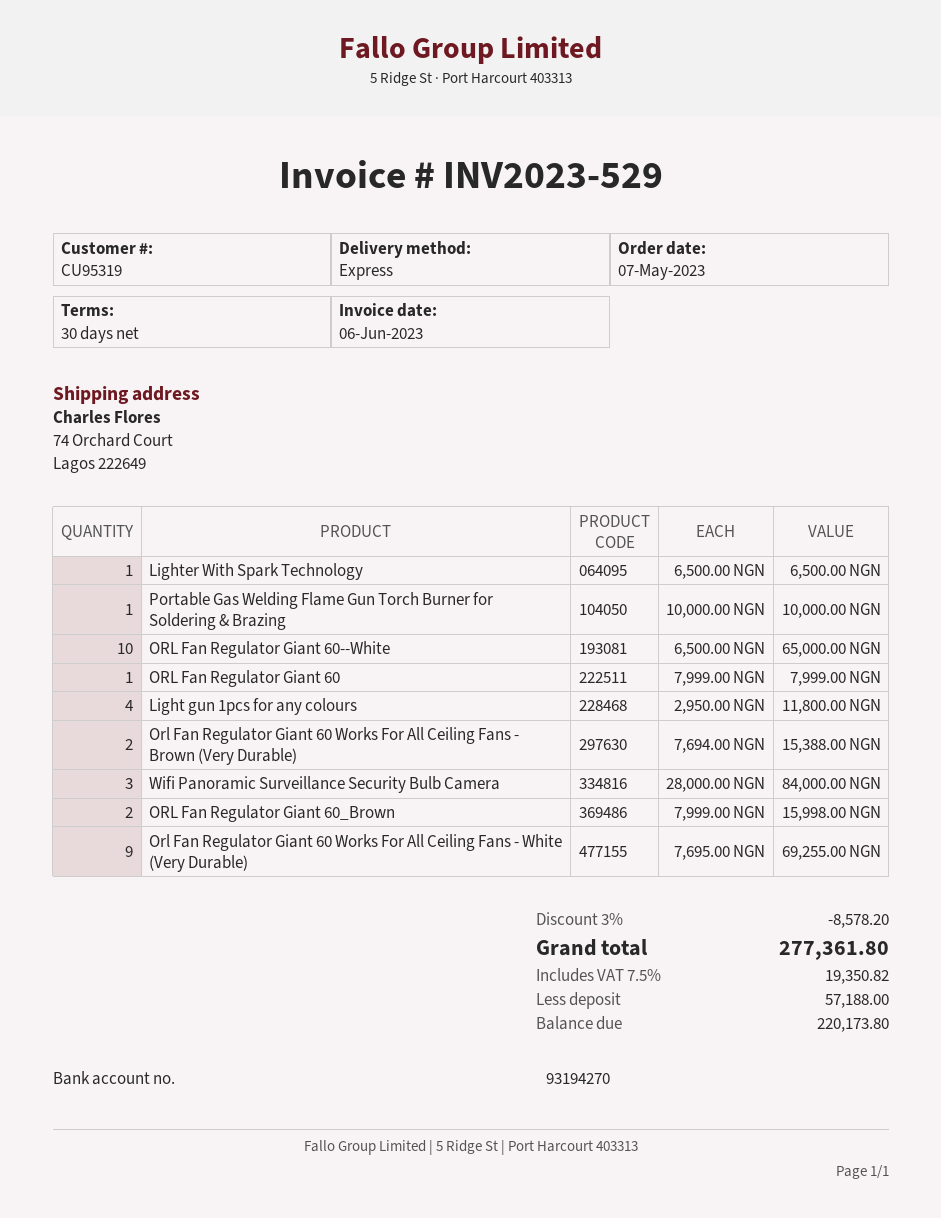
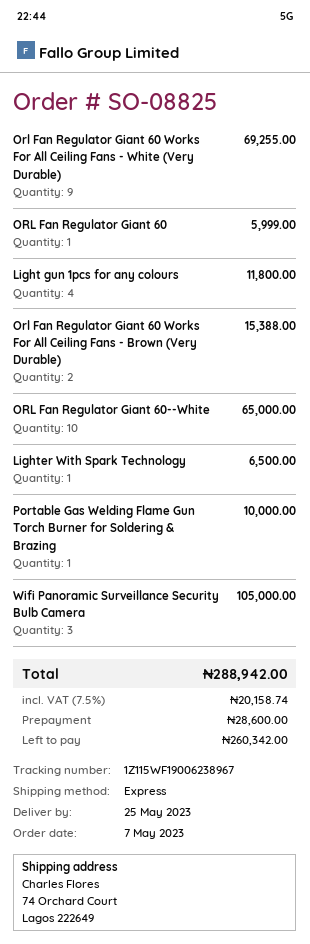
ORL Fan Regulator Giant 60: 1 for 7999.00 -> 1 for 5999.00
Wifi Panoramic Surveillance Security Bulb Camera: 3 for 84000.00 -> 3 for 105000.00
ORL Fan Regulator Giant 60_Brown: 2 for 15998.00 -> none
discount: 3% = 8578.20 -> none
tax: 7.5% = 19350.82 -> 7.5% = 20158.74
total: 277361.80 -> 288942.00
deposit: 57188.00 -> 28600.00
balance: 220173.80 -> 260342.00

